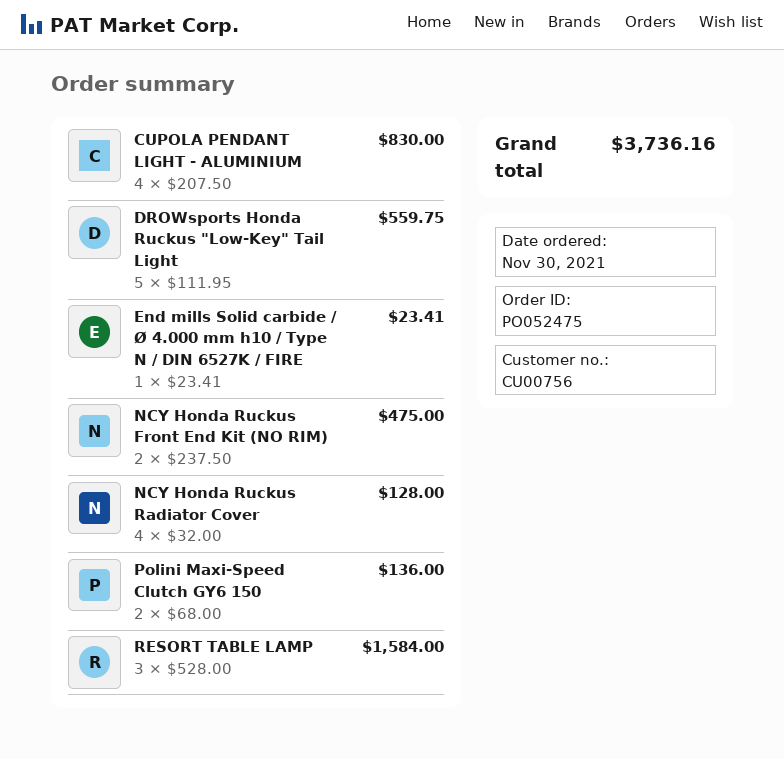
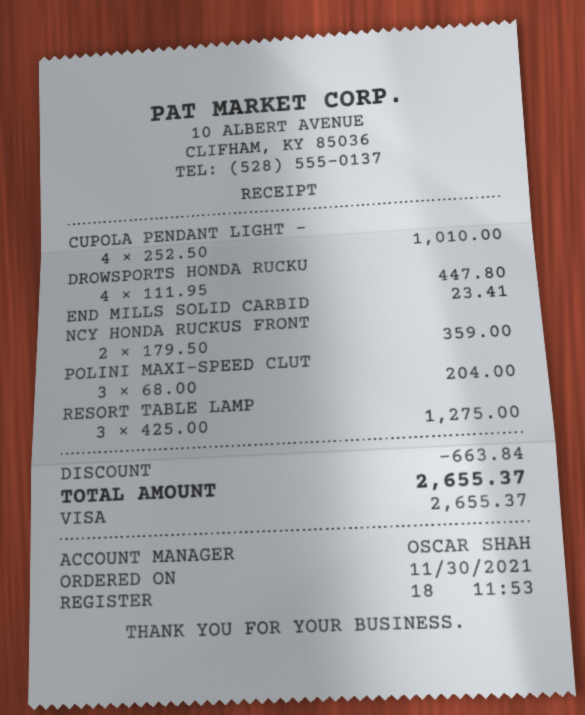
CUPOLA PENDANT LIGHT - ALUMINIUM: 4 x 207.50 = 830.00 -> 4 x 252.50 = 1010.00
DROWsports Honda Ruckus "Low-Key" Tail Light: 5 x 111.95 = 559.75 -> 4 x 111.95 = 447.80
NCY Honda Ruckus Front End Kit (NO RIM): 2 x 237.50 = 475.00 -> 2 x 179.50 = 359.00
NCY Honda Ruckus Radiator Cover: 4 x 32.00 = 128.00 -> none
Polini Maxi-Speed Clutch GY6 150: 2 x 68.00 = 136.00 -> 3 x 68.00 = 204.00
RESORT TABLE LAMP: 3 x 528.00 = 1584.00 -> 3 x 425.00 = 1275.00
discount: none -> 663.84
total: 3736.16 -> 2655.37

